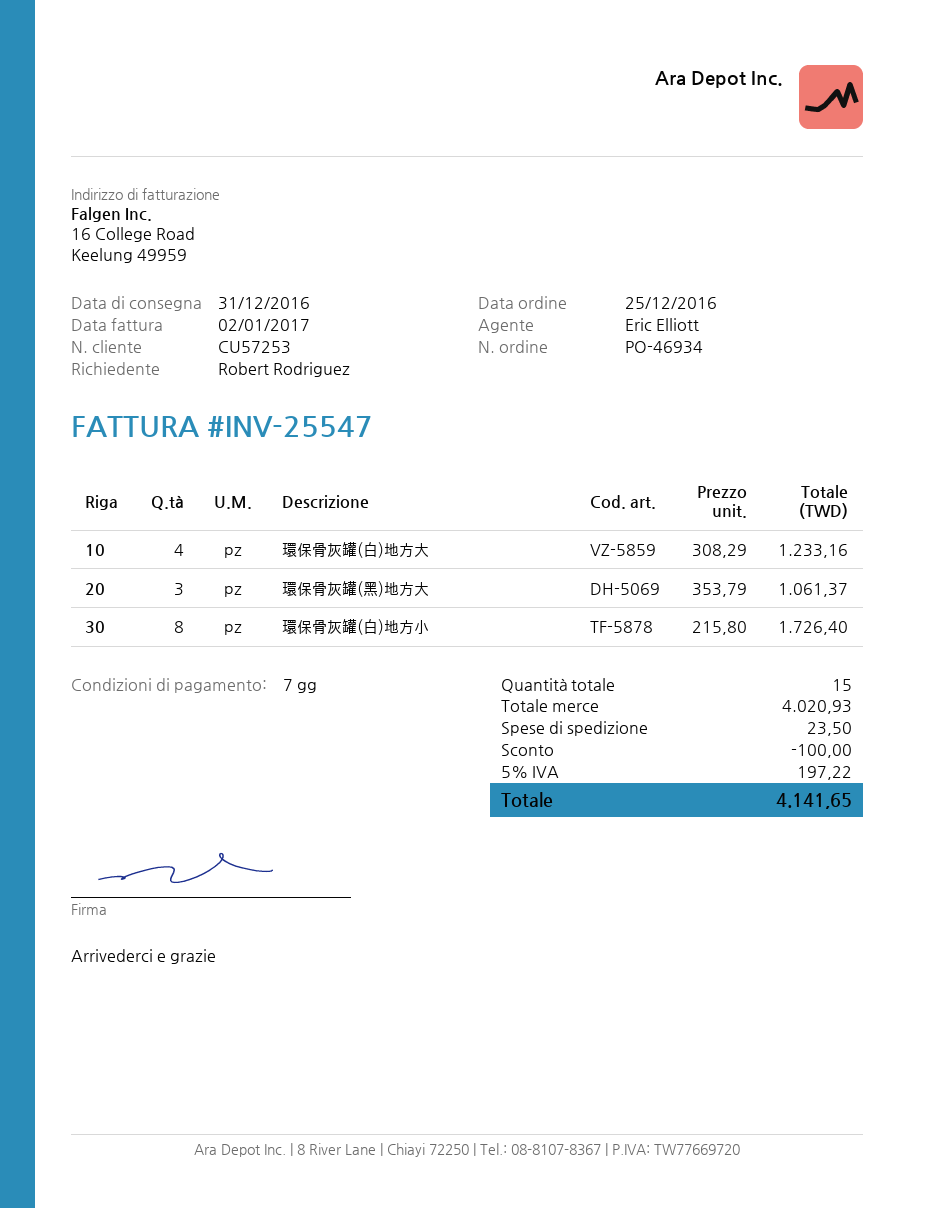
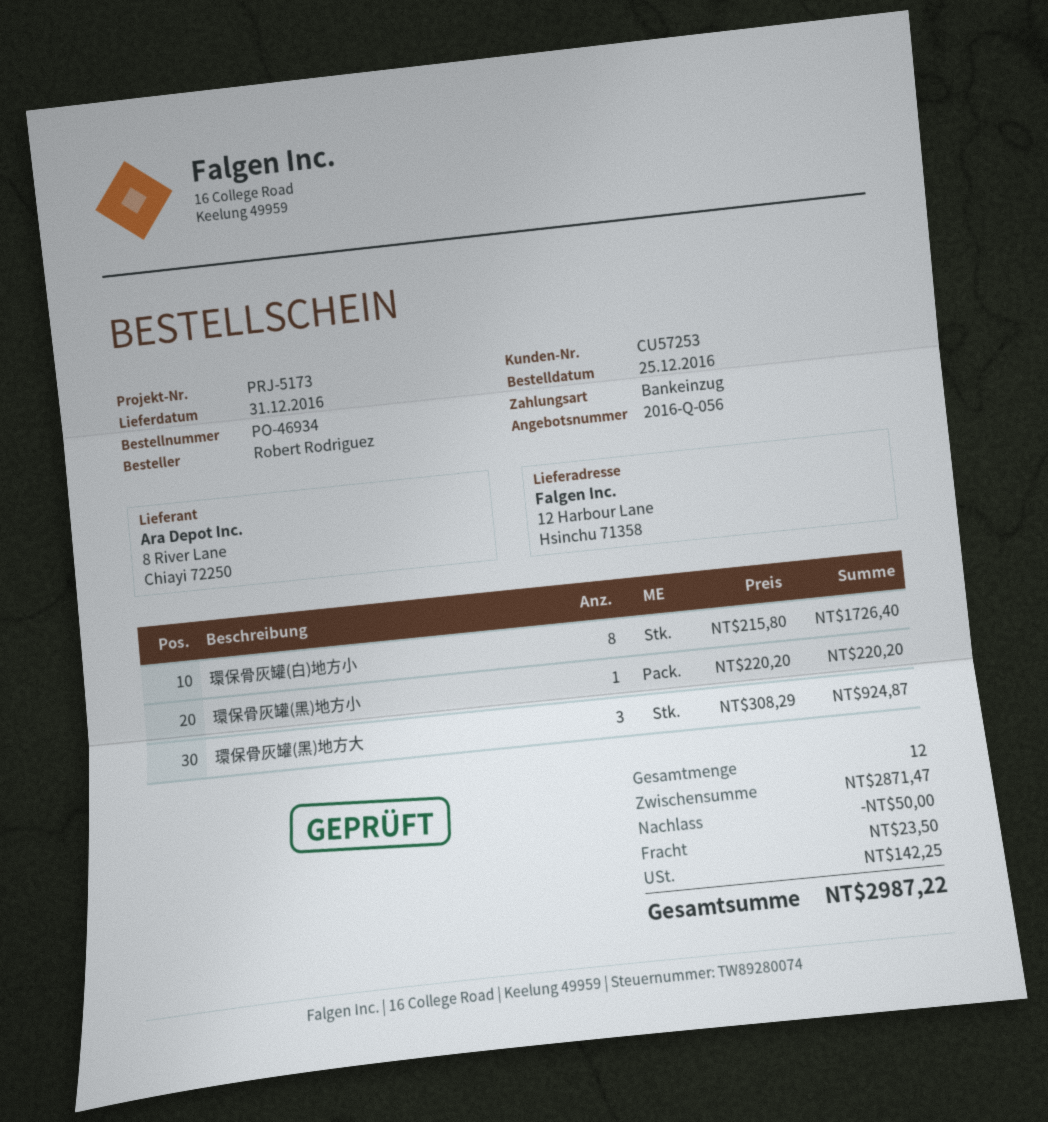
環保骨灰罐(白)地方大: 4 x 308.29 = 1233.16 -> none
環保骨灰罐(黑)地方大: 3 x 353.79 = 1061.37 -> 3 x 308.29 = 924.87
環保骨灰罐(黑)地方小: none -> 1 x 220.20 = 220.20
total quantity: 15 -> 12
subtotal: 4020.93 -> 2871.47
discount: 100.00 -> 50.00
tax: 197.22 -> 142.25
total: 4141.65 -> 2987.22

